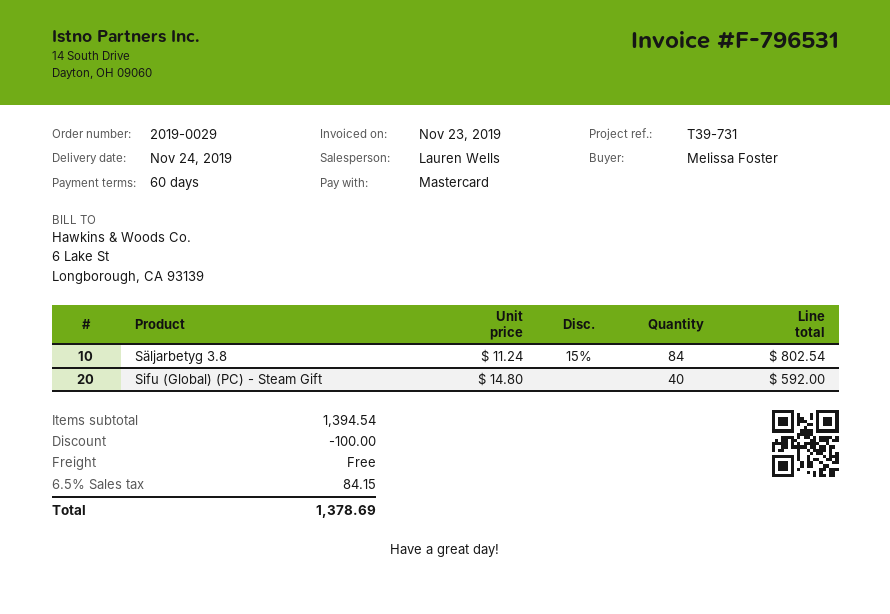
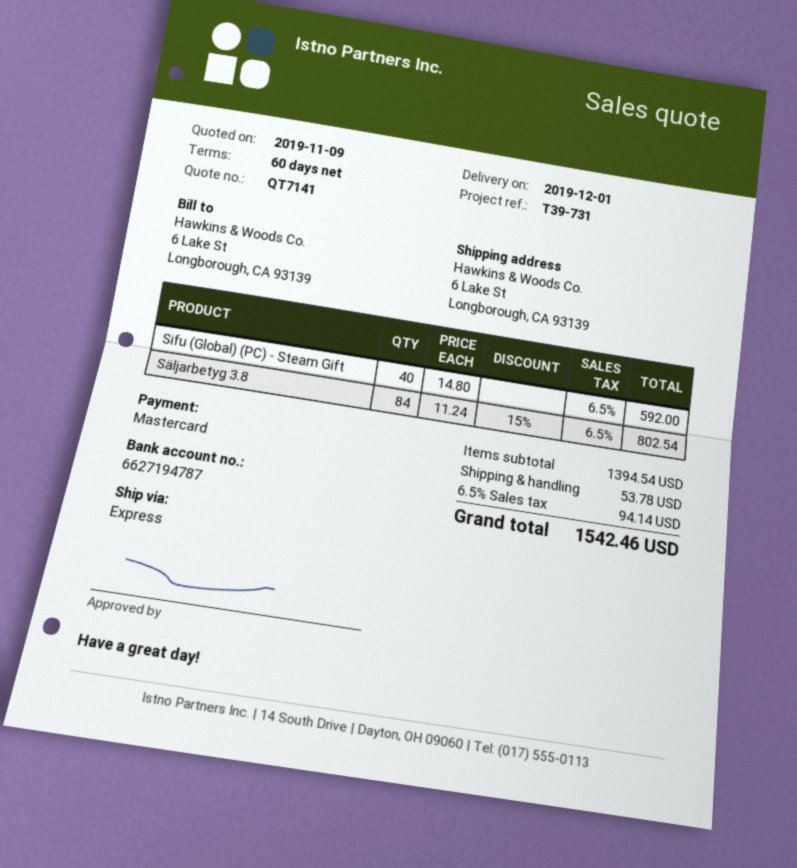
delivery date: 2019-11-24 -> 2019-12-01
discount: 100.00 -> none
shipping: 0.00 -> 53.78
tax: 6.5% = 84.15 -> 6.5% = 94.14
total: 1378.69 -> 1542.46

